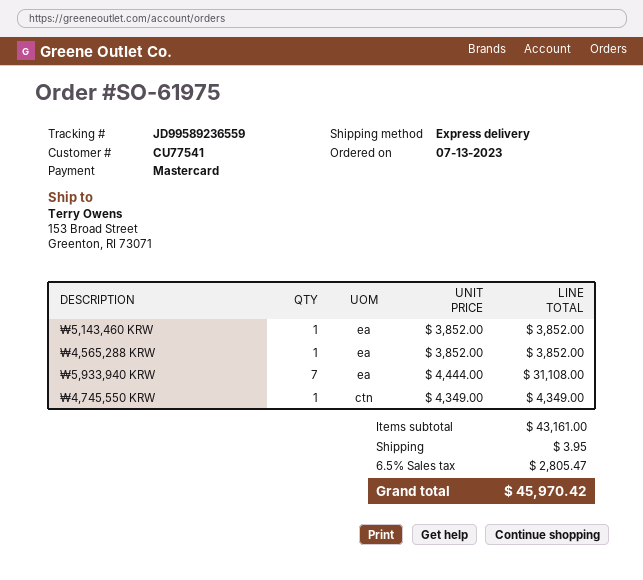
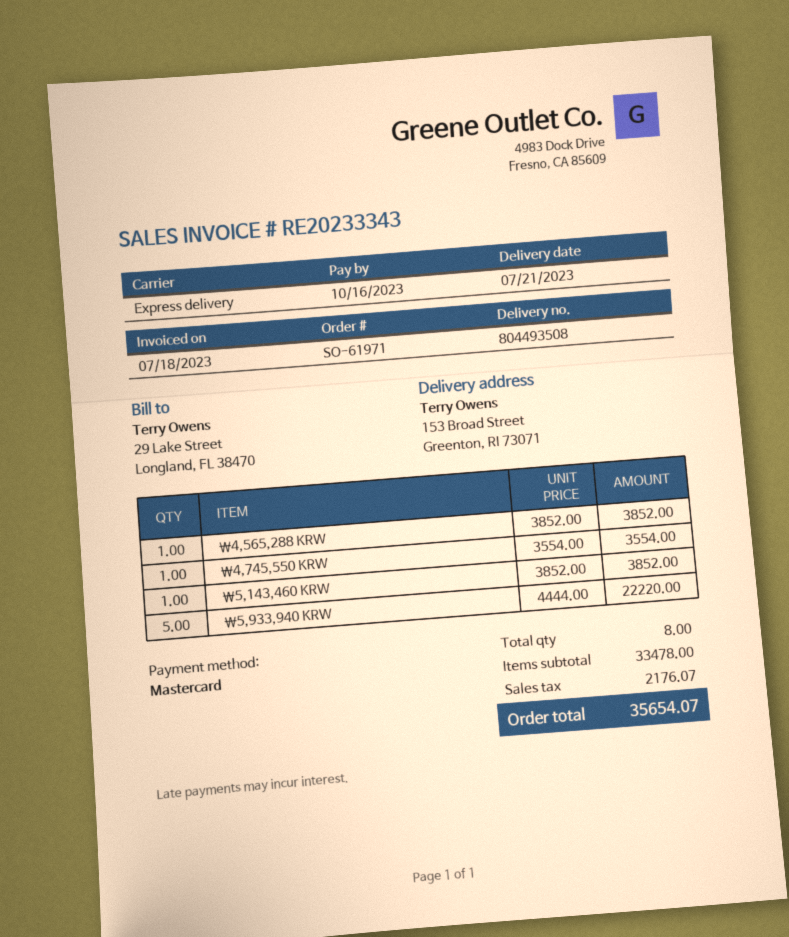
order number: SO-61975 -> SO-61971
₩5,933,940 KRW: 7 x 4444.00 = 31108.00 -> 5 x 4444.00 = 22220.00
₩4,745,550 KRW: 1 x 4349.00 = 4349.00 -> 1 x 3554.00 = 3554.00
subtotal: 43161.00 -> 33478.00
shipping: 3.95 -> none
tax: 2805.47 -> 2176.07
total: 45970.42 -> 35654.07

